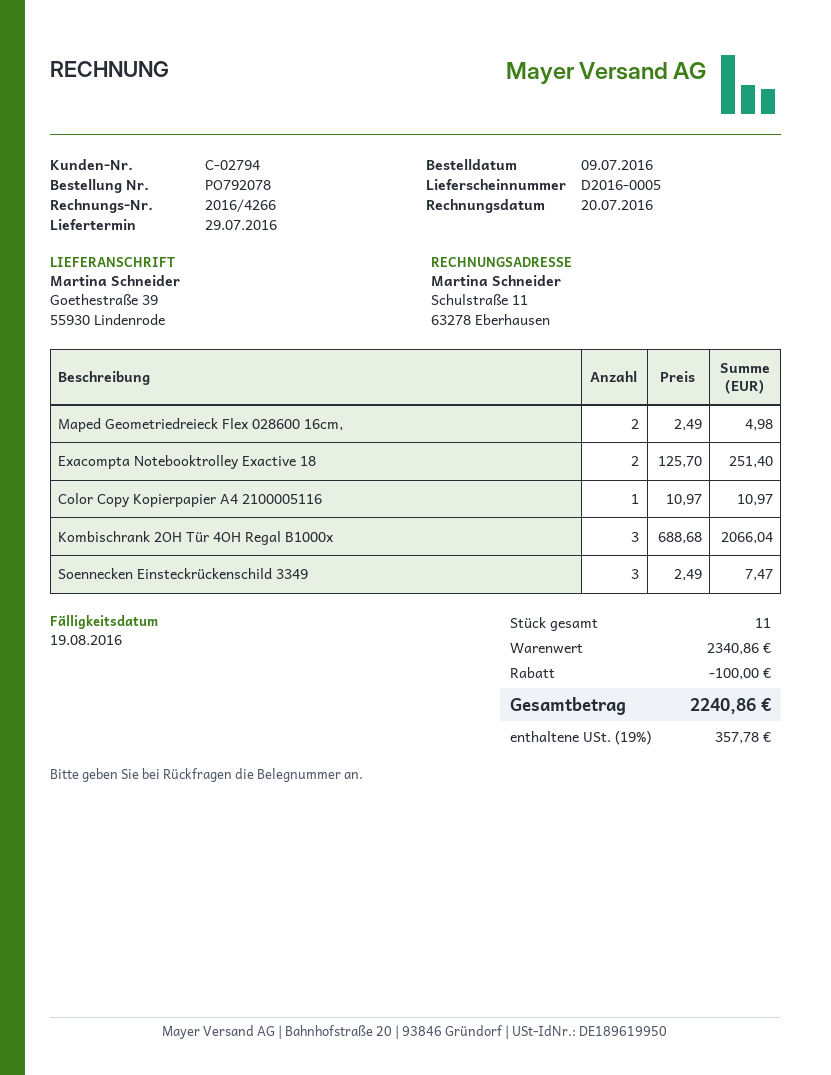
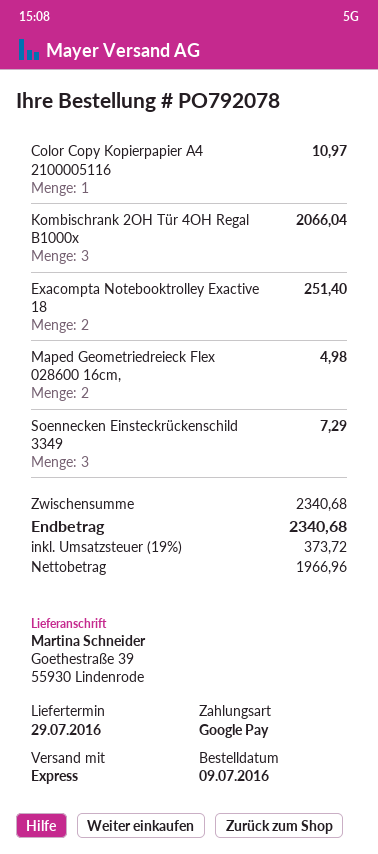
Soennecken Einsteckrückenschild 3349: 3 for 7.47 -> 3 for 7.29
subtotal: 2340.86 -> 2340.68
discount: 100.00 -> none
tax: 19% = 357.78 -> 19% = 373.72
total: 2240.86 -> 2340.68

